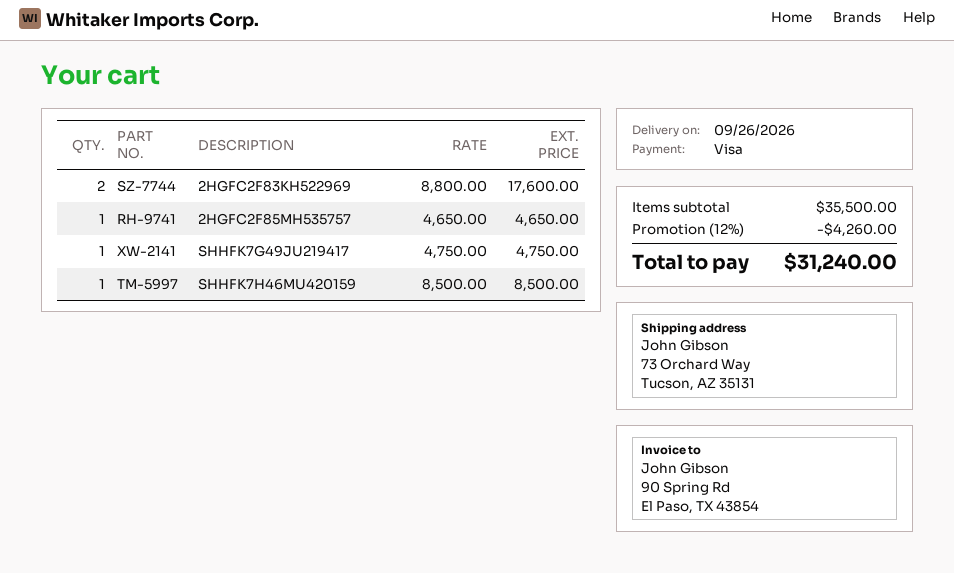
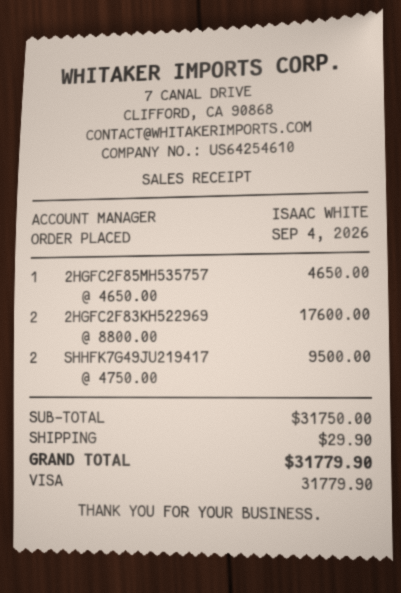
SHHFK7G49JU219417: 1 x 4750.00 = 4750.00 -> 2 x 4750.00 = 9500.00
SHHFK7H46MU420159: 1 x 8500.00 = 8500.00 -> none
subtotal: 35500.00 -> 31750.00
discount: 12% = 4260.00 -> none
shipping: none -> 29.90
total: 31240.00 -> 31779.90

